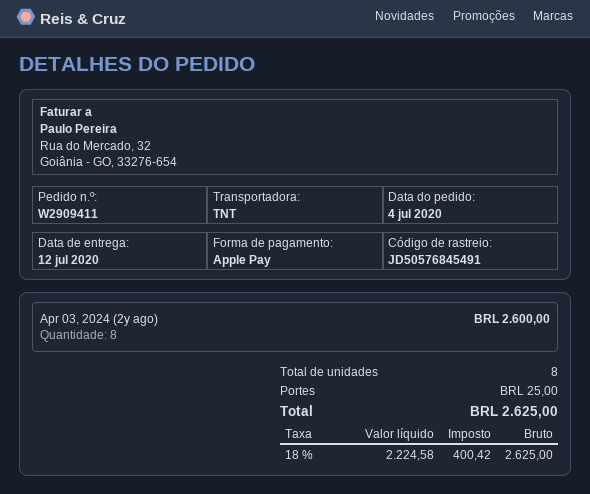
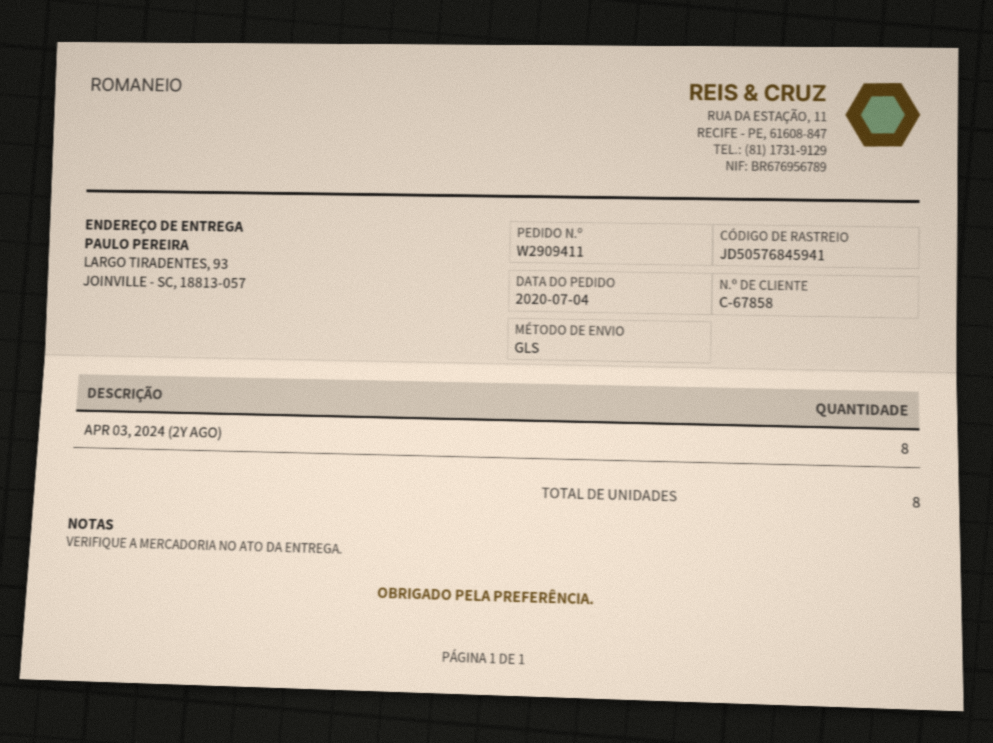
shipping method: TNT -> GLS
tracking number: JD50576845491 -> JD50576845941

